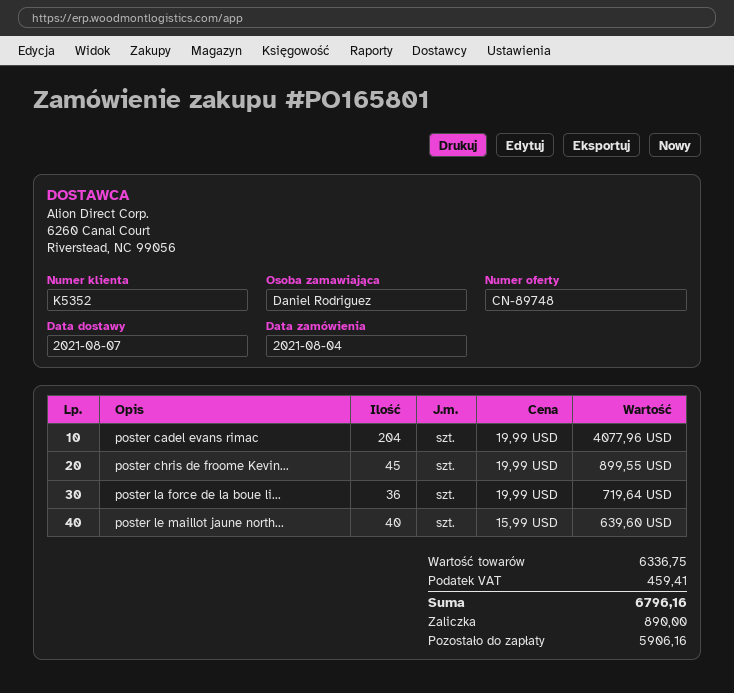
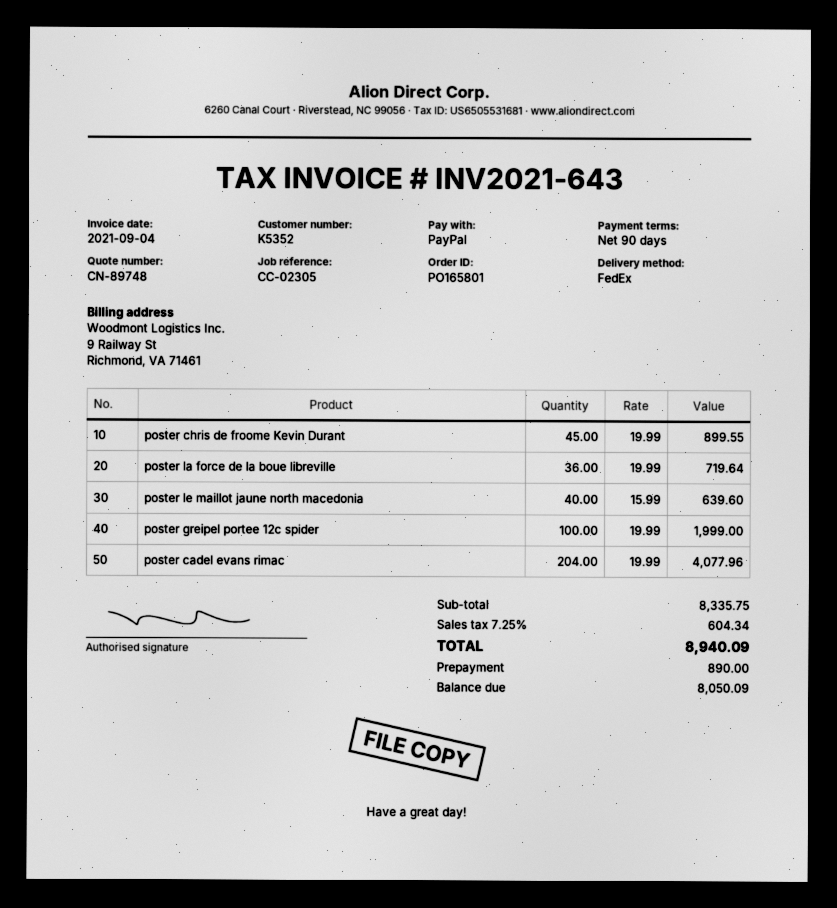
poster greipel portee 12c spider: none -> 100 x 19.99 = 1999.00
subtotal: 6336.75 -> 8335.75
tax: 459.41 -> 604.34
total: 6796.16 -> 8940.09
balance: 5906.16 -> 8050.09

